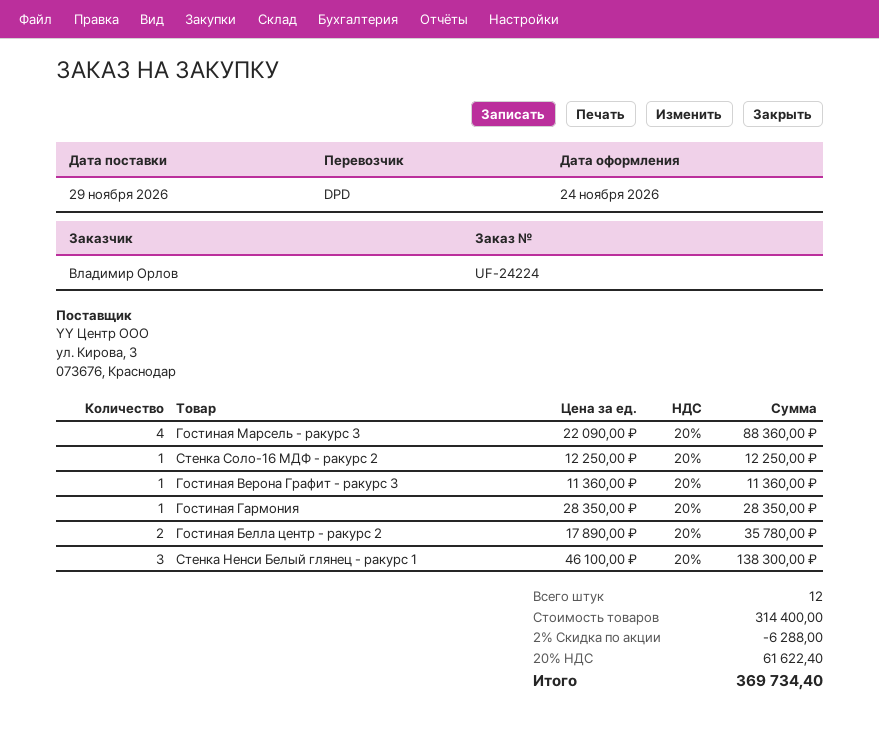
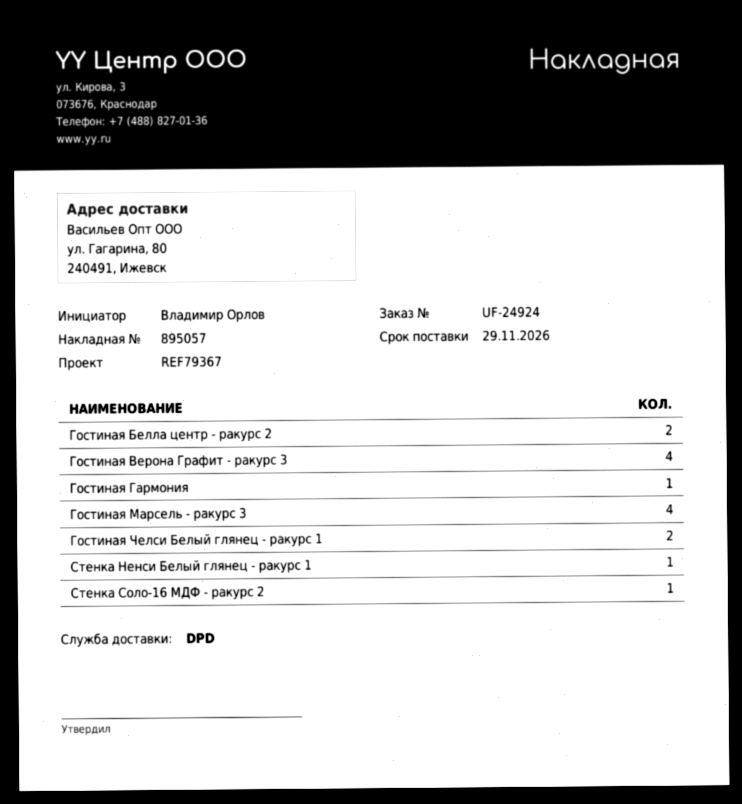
order number: UF-24224 -> UF-24924
Гостиная Верона Графит - ракурс 3: 1 -> 4
Стенка Ненси Белый глянец - ракурс 1: 3 -> 1
Гостиная Челси Белый глянец - ракурс 1: none -> 2

